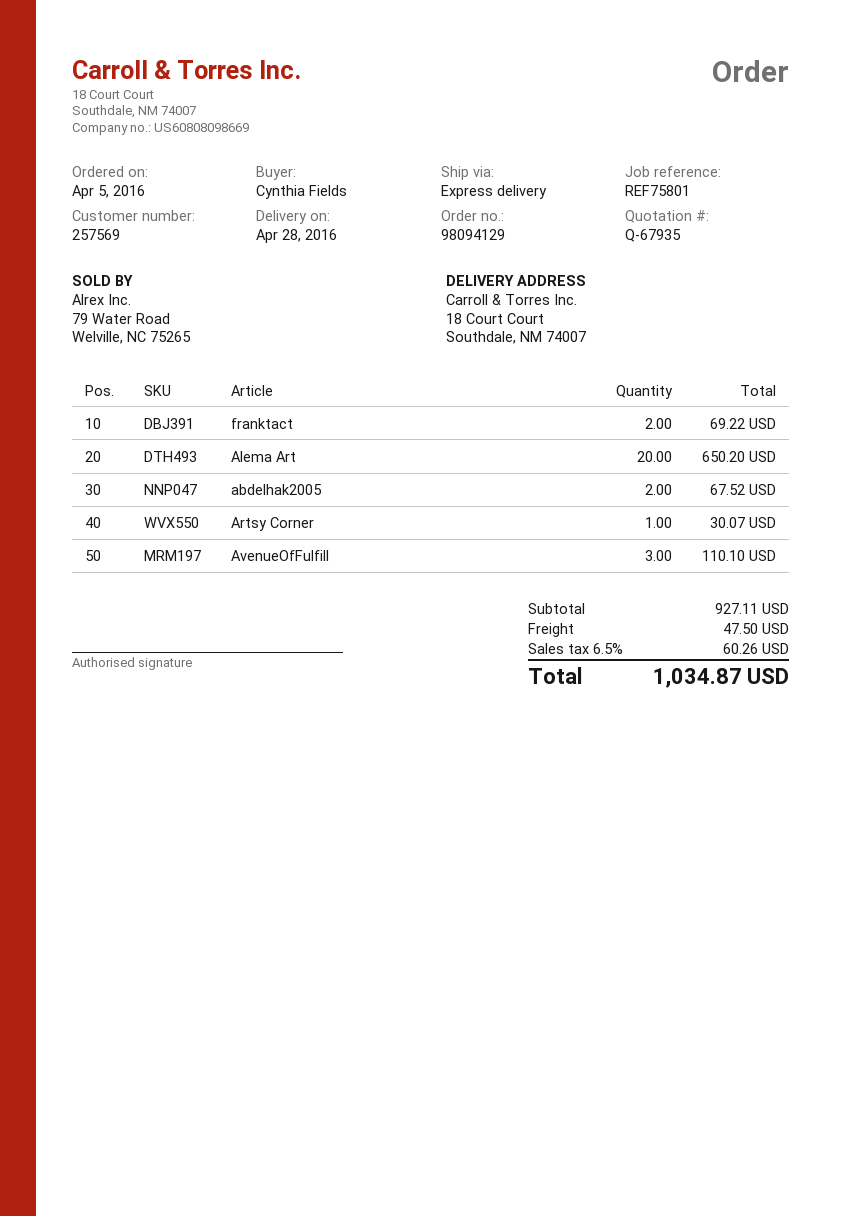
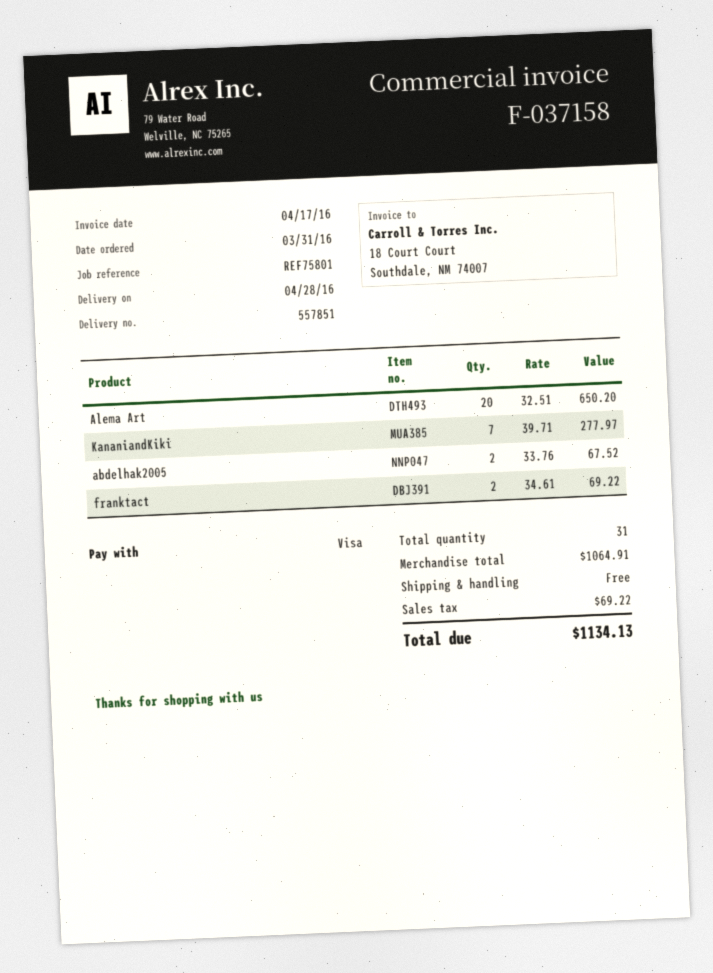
order date: 2016-04-05 -> 2016-03-31
Artsy Corner: 1 for 30.07 -> none
AvenueOfFulfill: 3 for 110.10 -> none
KananiandKiki: none -> 7 for 277.97
subtotal: 927.11 -> 1064.91
shipping: 47.50 -> 0.00
tax: 60.26 -> 69.22
total: 1034.87 -> 1134.13

